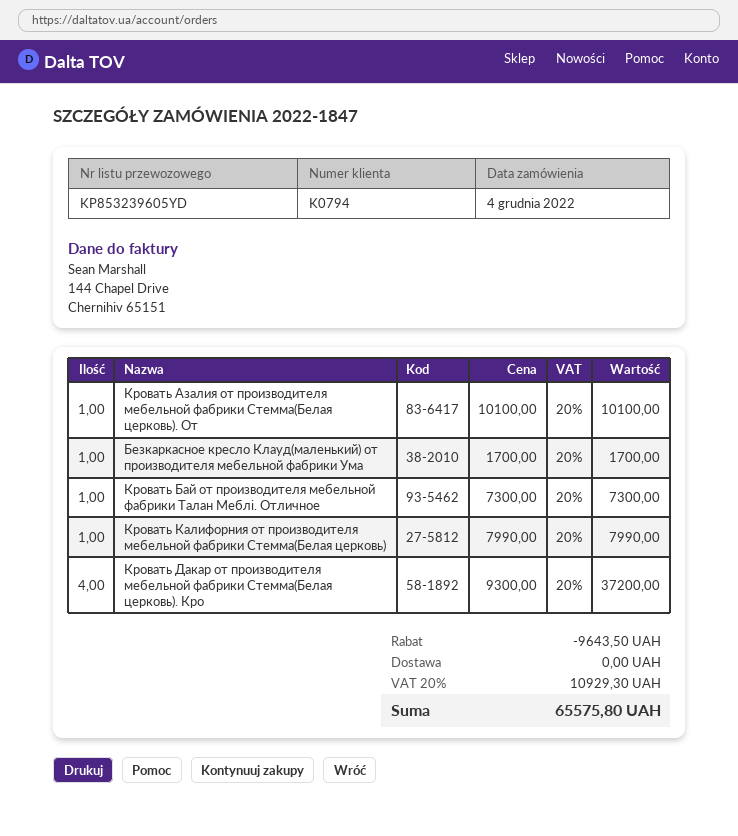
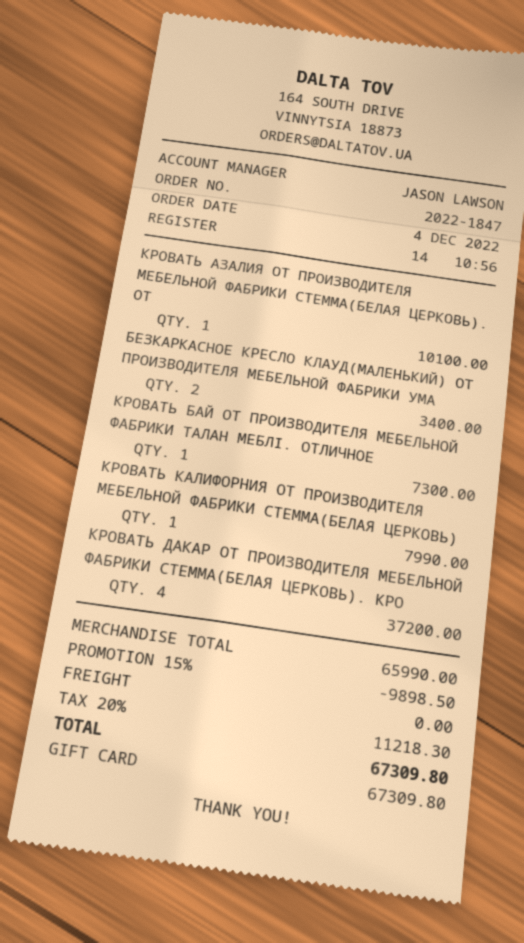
Безкаркасное кресло Клауд(маленький) от производителя мебельной фабрики Ума: 1 for 1700.00 -> 2 for 3400.00
discount: 9643.50 -> 9898.50
tax: 20% = 10929.30 -> 20% = 11218.30
total: 65575.80 -> 67309.80

